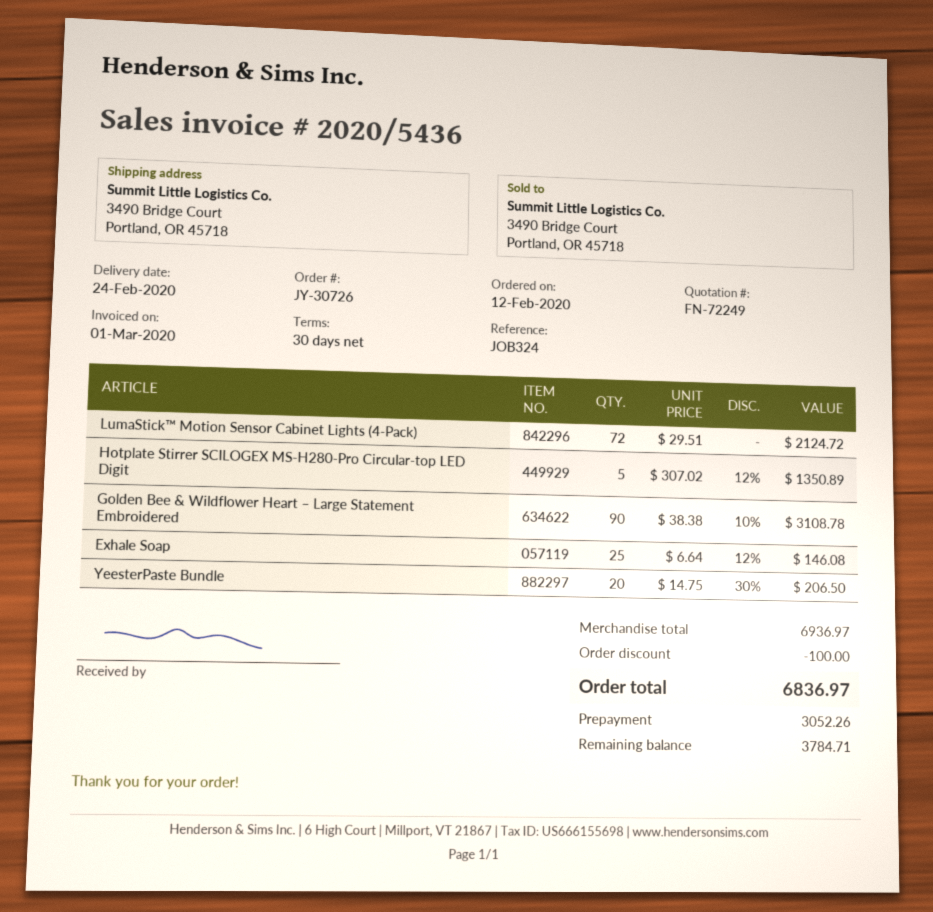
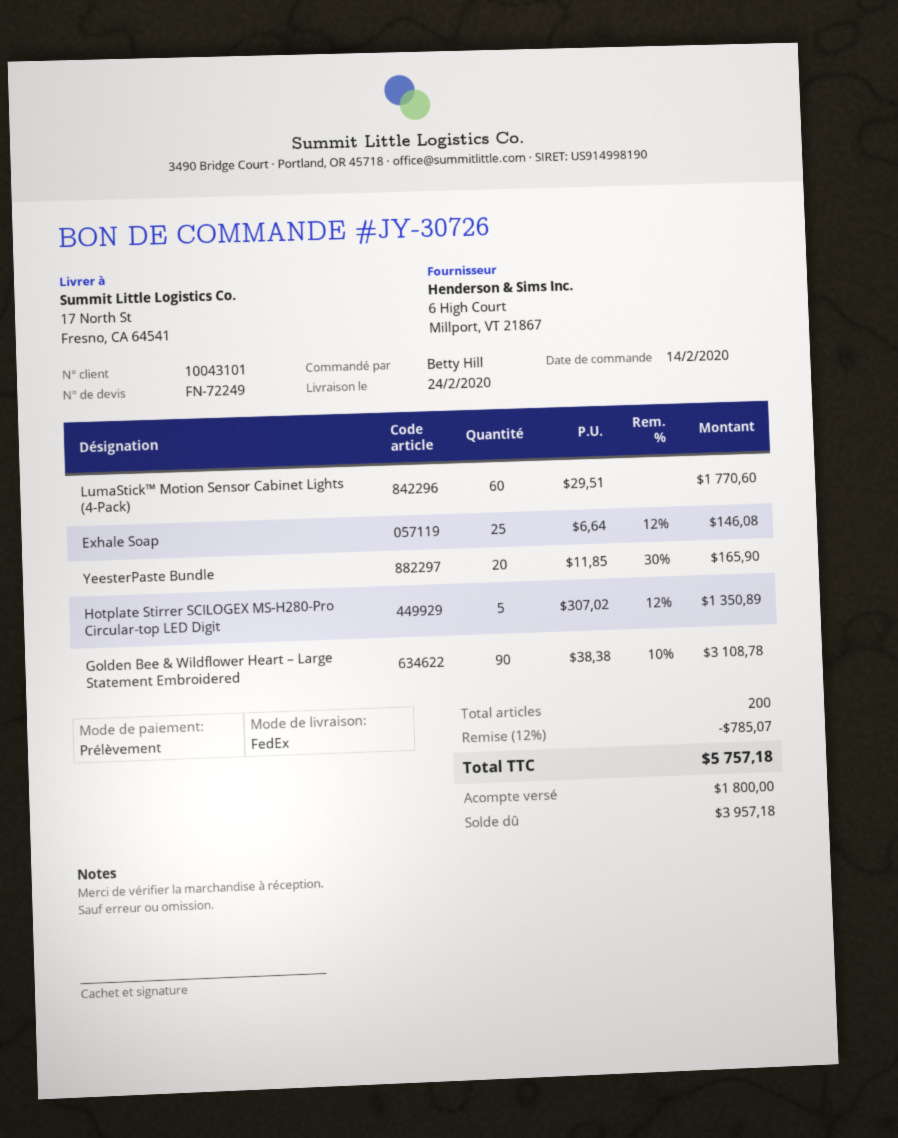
order date: 2020-02-12 -> 2020-02-14
ship to: 3490 Bridge Court, Portland, OR 45718 -> 17 North St, Fresno, CA 64541
LumaStick™ Motion Sensor Cabinet Lights (4-Pack): 72 x 29.51 = 2124.72 -> 60 x 29.51 = 1770.60
YeesterPaste Bundle: 20 x 14.75 - 30% = 206.50 -> 20 x 11.85 - 30% = 165.90
discount: 100.00 -> 785.07
total: 6836.97 -> 5757.18
deposit: 3052.26 -> 1800.00
balance: 3784.71 -> 3957.18

